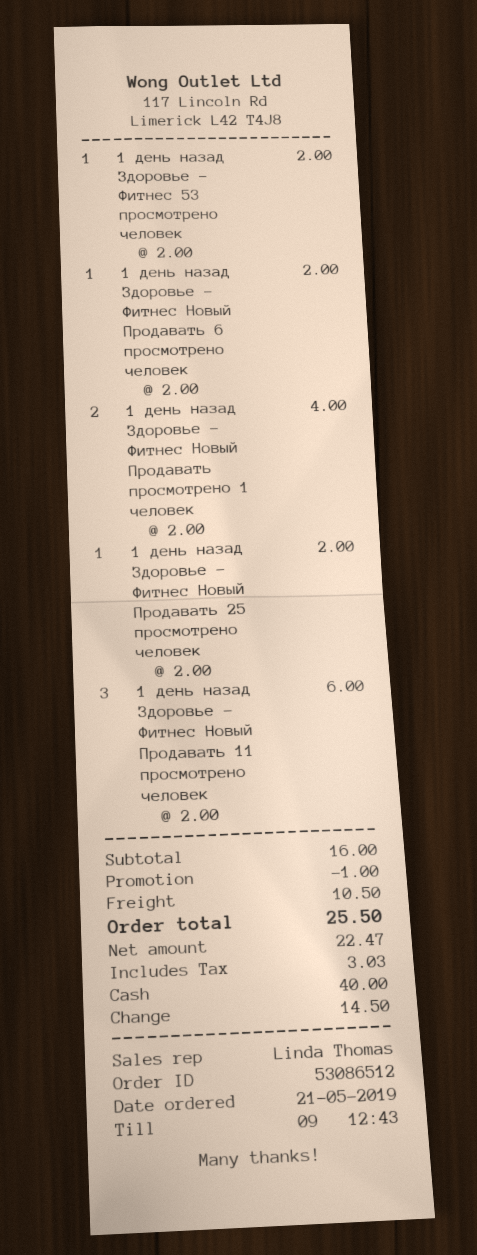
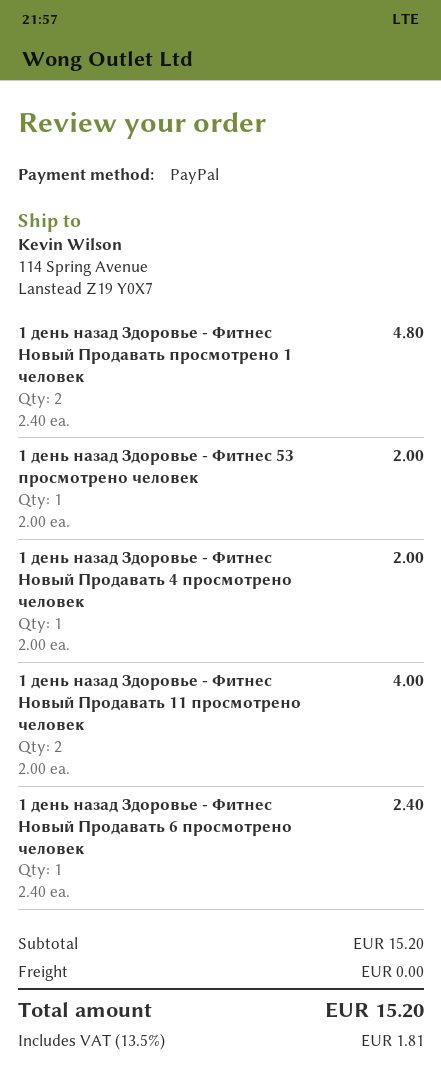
payment method: cash -> PayPal
1 день назад Здоровье - Фитнес Новый Продавать 6 просмотрено человек: 1 x 2.00 = 2.00 -> 1 x 2.40 = 2.40
1 день назад Здоровье - Фитнес Новый Продавать просмотрено 1 человек: 2 x 2.00 = 4.00 -> 2 x 2.40 = 4.80
1 день назад Здоровье - Фитнес Новый Продавать 25 просмотрено человек: 1 x 2.00 = 2.00 -> none
1 день назад Здоровье - Фитнес Новый Продавать 11 просмотрено человек: 3 x 2.00 = 6.00 -> 2 x 2.00 = 4.00
1 день назад Здоровье - Фитнес Новый Продавать 4 просмотрено человек: none -> 1 x 2.00 = 2.00
subtotal: 16.00 -> 15.20
discount: 1.00 -> none
shipping: 10.50 -> 0.00
tax: 3.03 -> 1.81
total: 25.50 -> 15.20

